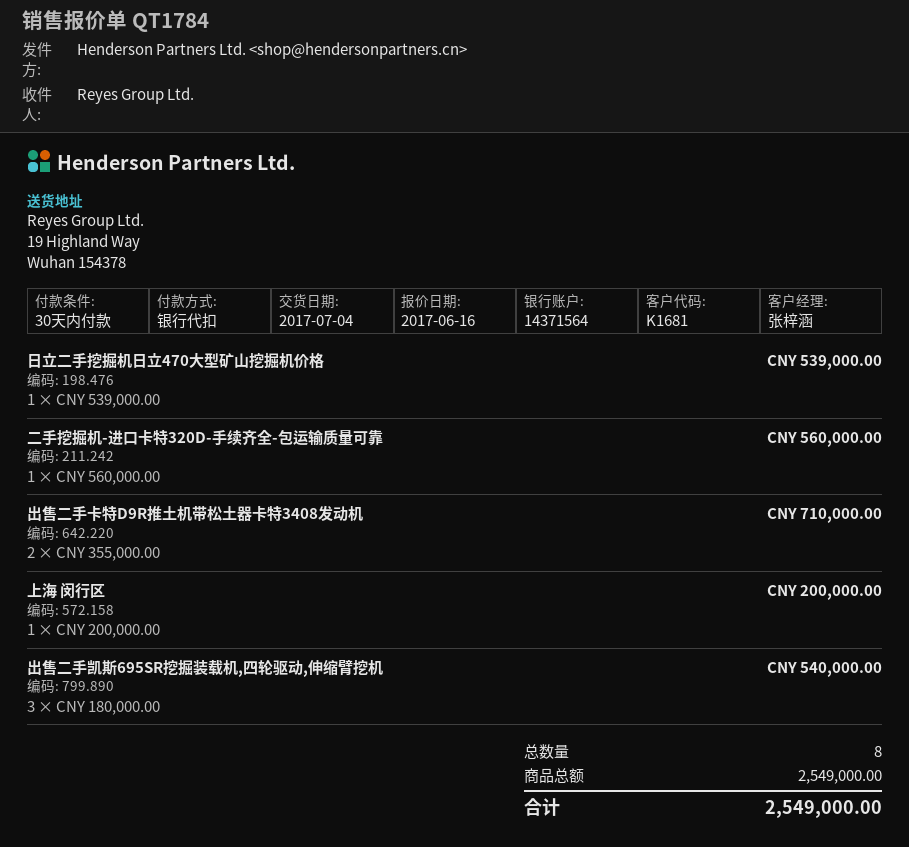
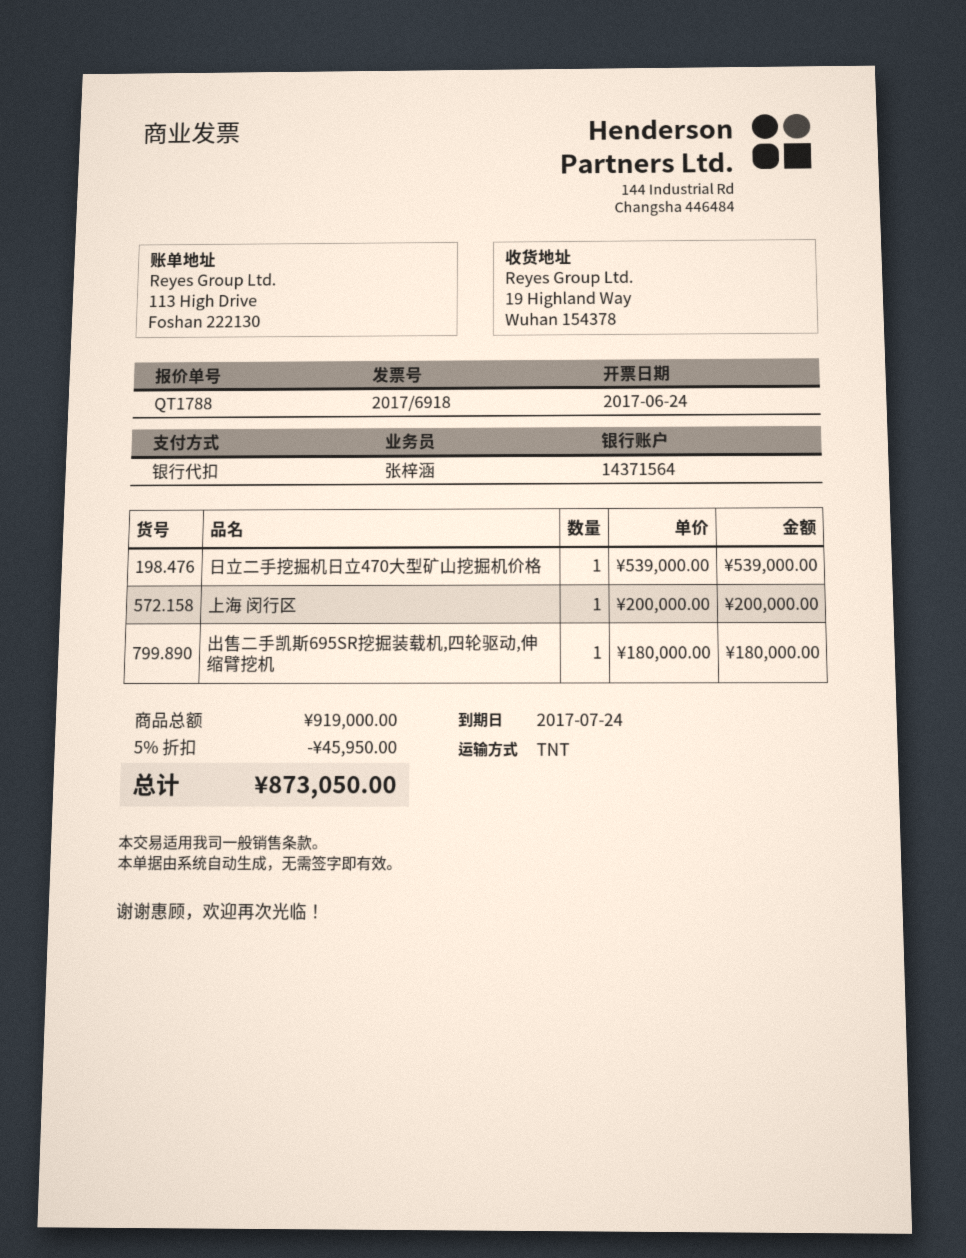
quote number: QT1784 -> QT1788
二手挖掘机-进口卡特320D-手续齐全-包运输质量可靠: 1 x 560000.00 = 560000.00 -> none
出售二手卡特D9R推土机带松土器卡特3408发动机: 2 x 355000.00 = 710000.00 -> none
出售二手凯斯695SR挖掘装载机,四轮驱动,伸缩臂挖机: 3 x 180000.00 = 540000.00 -> 1 x 180000.00 = 180000.00
subtotal: 2549000.00 -> 919000.00
discount: none -> 5% = 45950.00
total: 2549000.00 -> 873050.00

